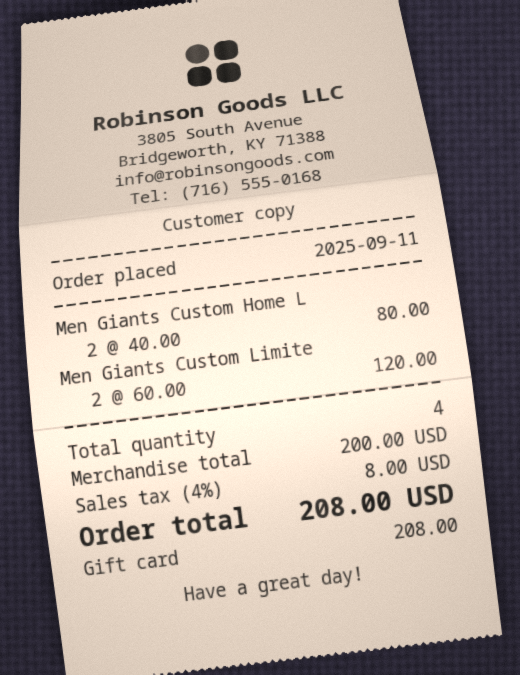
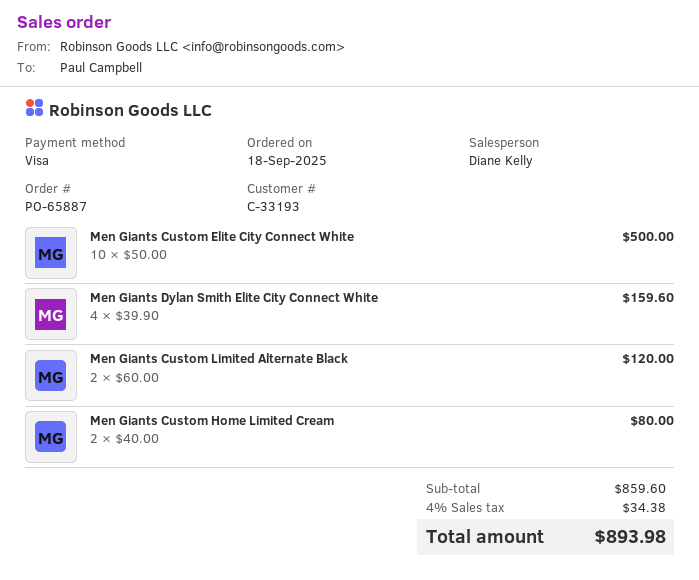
order date: 2025-09-11 -> 2025-09-18
payment method: gift card -> Visa
Men Giants Custom Elite City Connect White: none -> 10 x 50.00 = 500.00
Men Giants Dylan Smith Elite City Connect White: none -> 4 x 39.90 = 159.60
subtotal: 200.00 -> 859.60
tax: 4% = 8.00 -> 4% = 34.38
total: 208.00 -> 893.98

